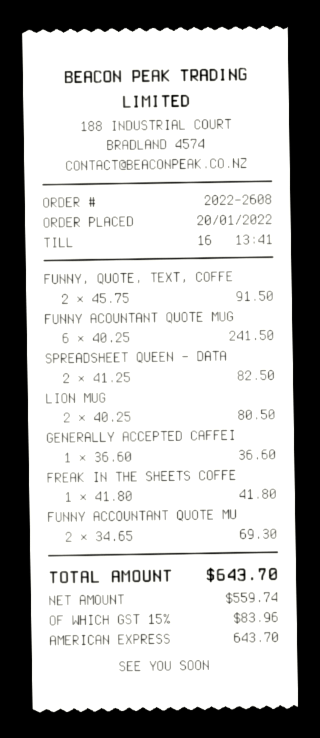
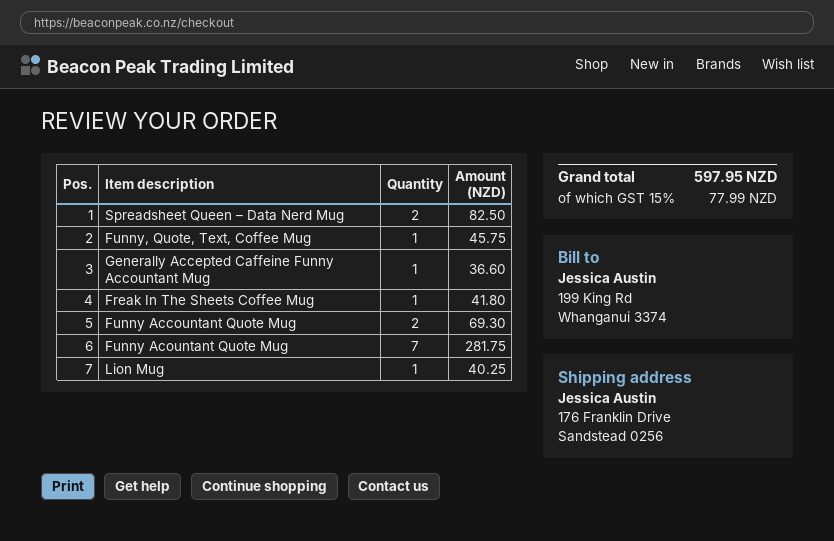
FUNNY, QUOTE, TEXT, COFFE: 2 for 91.50 -> 1 for 45.75
FUNNY ACOUNTANT QUOTE MUG: 6 for 241.50 -> 7 for 281.75
LION MUG: 2 for 80.50 -> 1 for 40.25
tax: 15% = 83.96 -> 15% = 77.99
total: 643.70 -> 597.95

